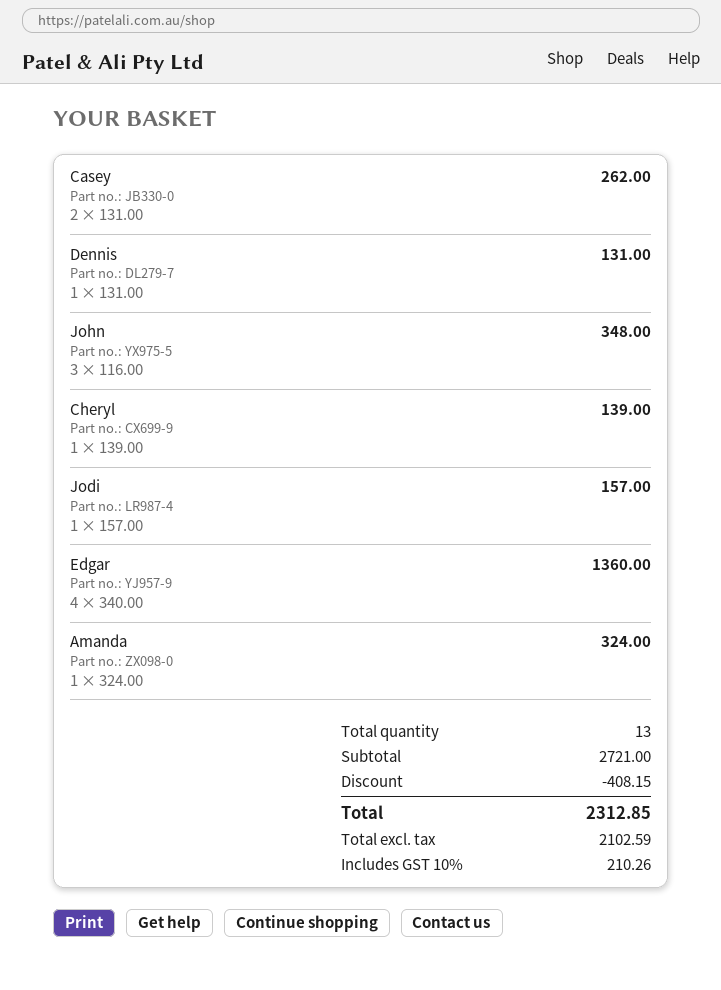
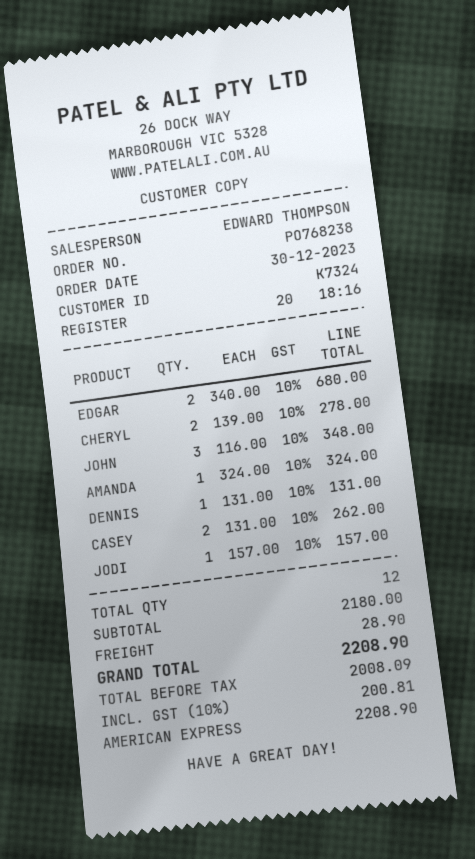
Cheryl: 1 x 139.00 = 139.00 -> 2 x 139.00 = 278.00
Edgar: 4 x 340.00 = 1360.00 -> 2 x 340.00 = 680.00
total quantity: 13 -> 12
subtotal: 2721.00 -> 2180.00
discount: 408.15 -> none
shipping: none -> 28.90
net: 2102.59 -> 2008.09
tax: 10% = 210.26 -> 10% = 200.81
total: 2312.85 -> 2208.90

